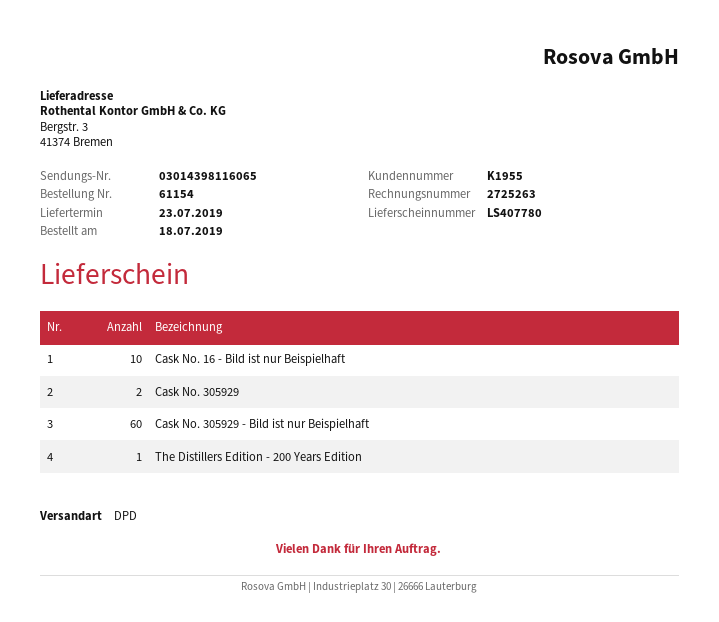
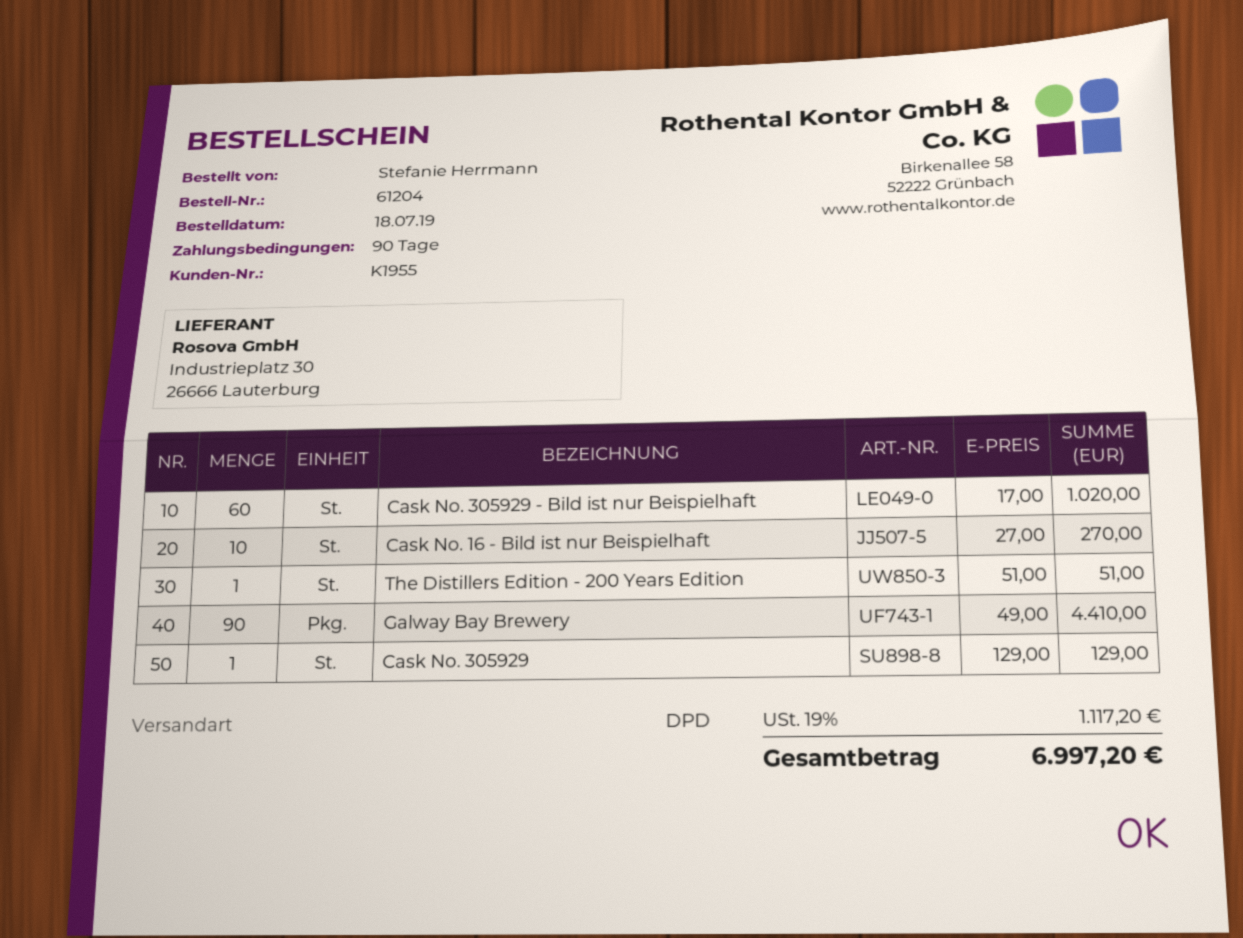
order number: 61154 -> 61204
Cask No. 305929: 2 -> 1
Galway Bay Brewery: none -> 90

